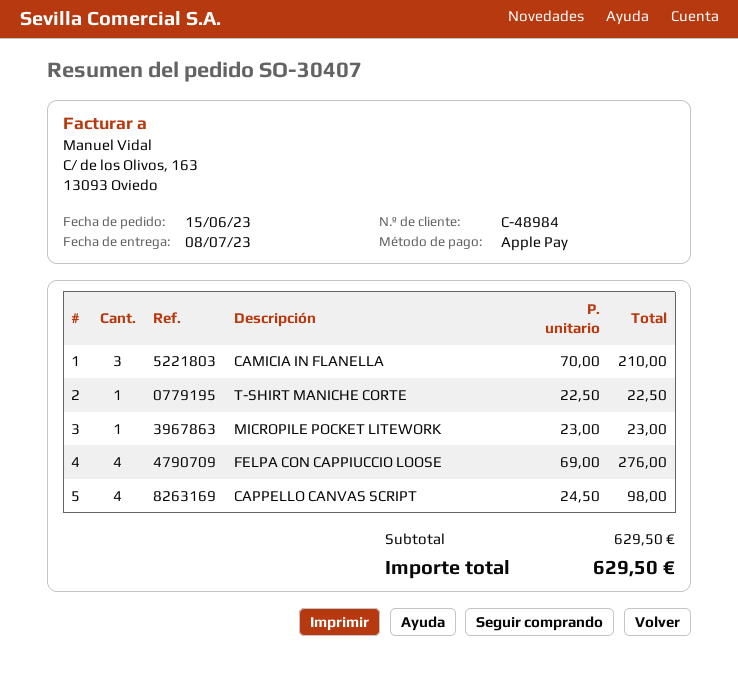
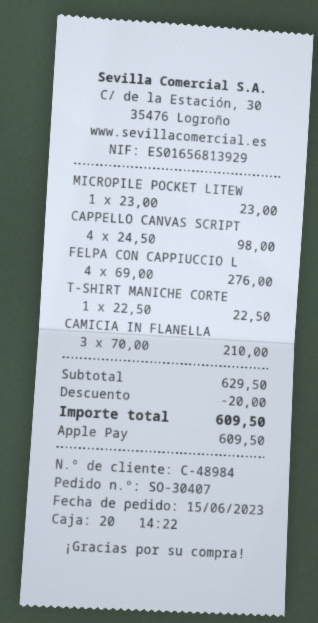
discount: none -> 20.00
total: 629.50 -> 609.50

